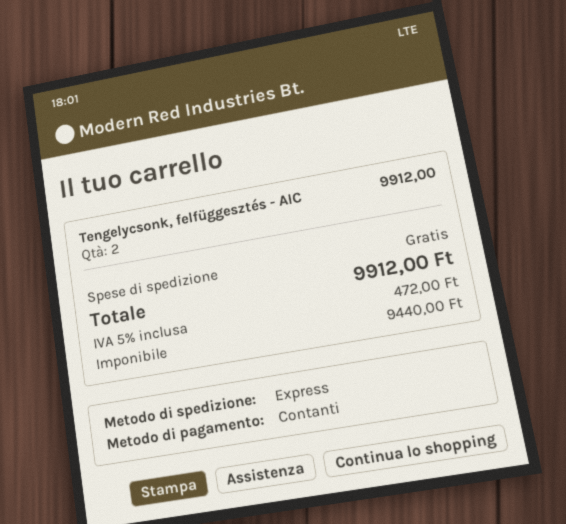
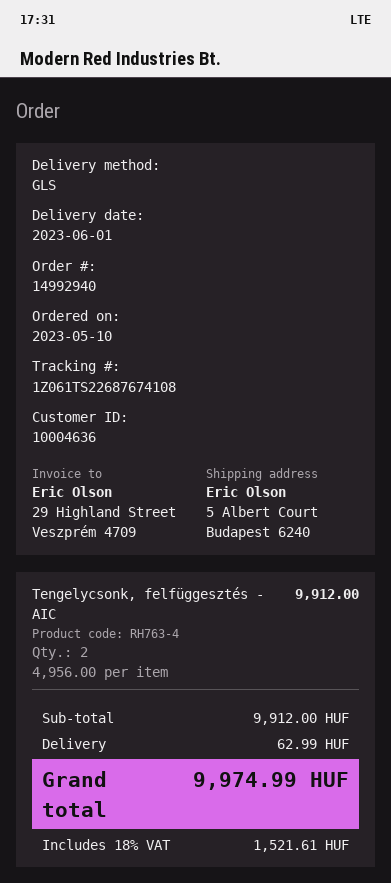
shipping method: express -> GLS
shipping: 0.00 -> 62.99
tax: 5% = 472.00 -> 18% = 1521.61
total: 9912.00 -> 9974.99

